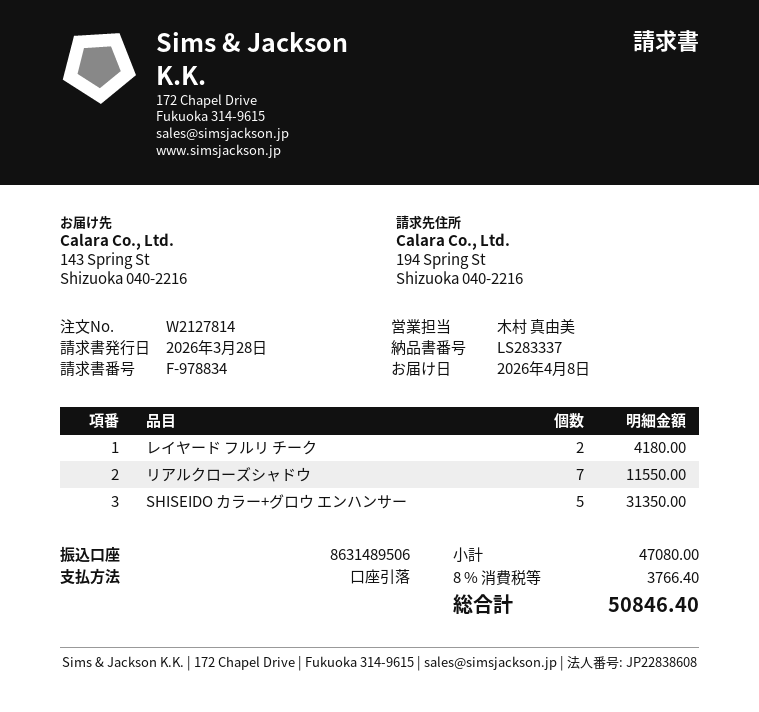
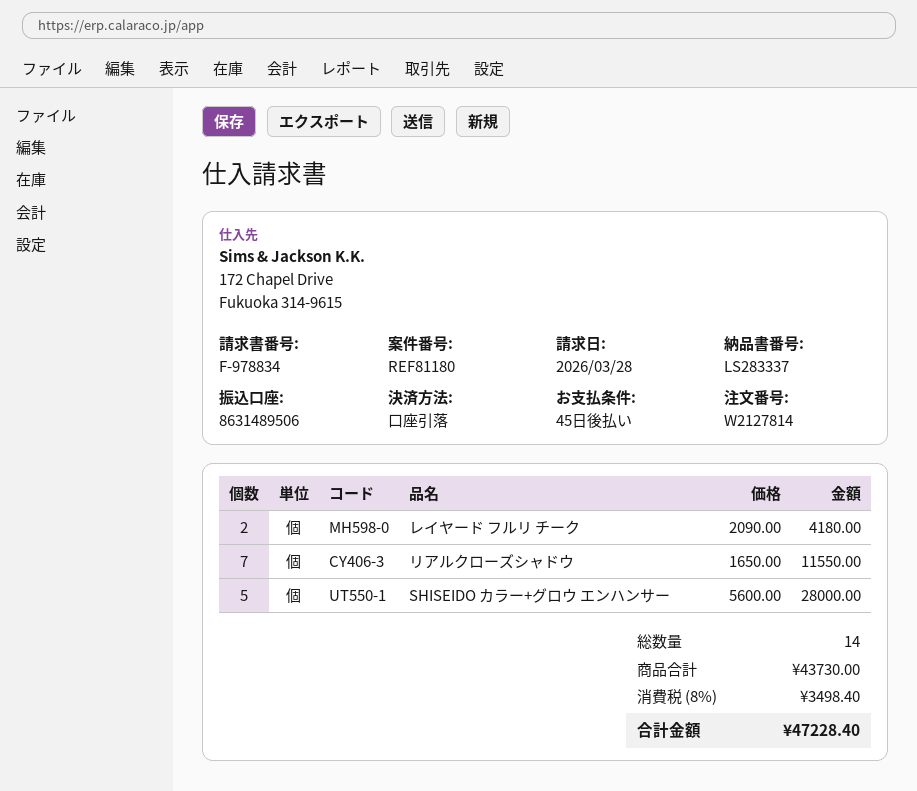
SHISEIDO カラー+グロウ エンハンサー: 5 for 31350.00 -> 5 for 28000.00
subtotal: 47080.00 -> 43730.00
tax: 8% = 3766.40 -> 8% = 3498.40
total: 50846.40 -> 47228.40

